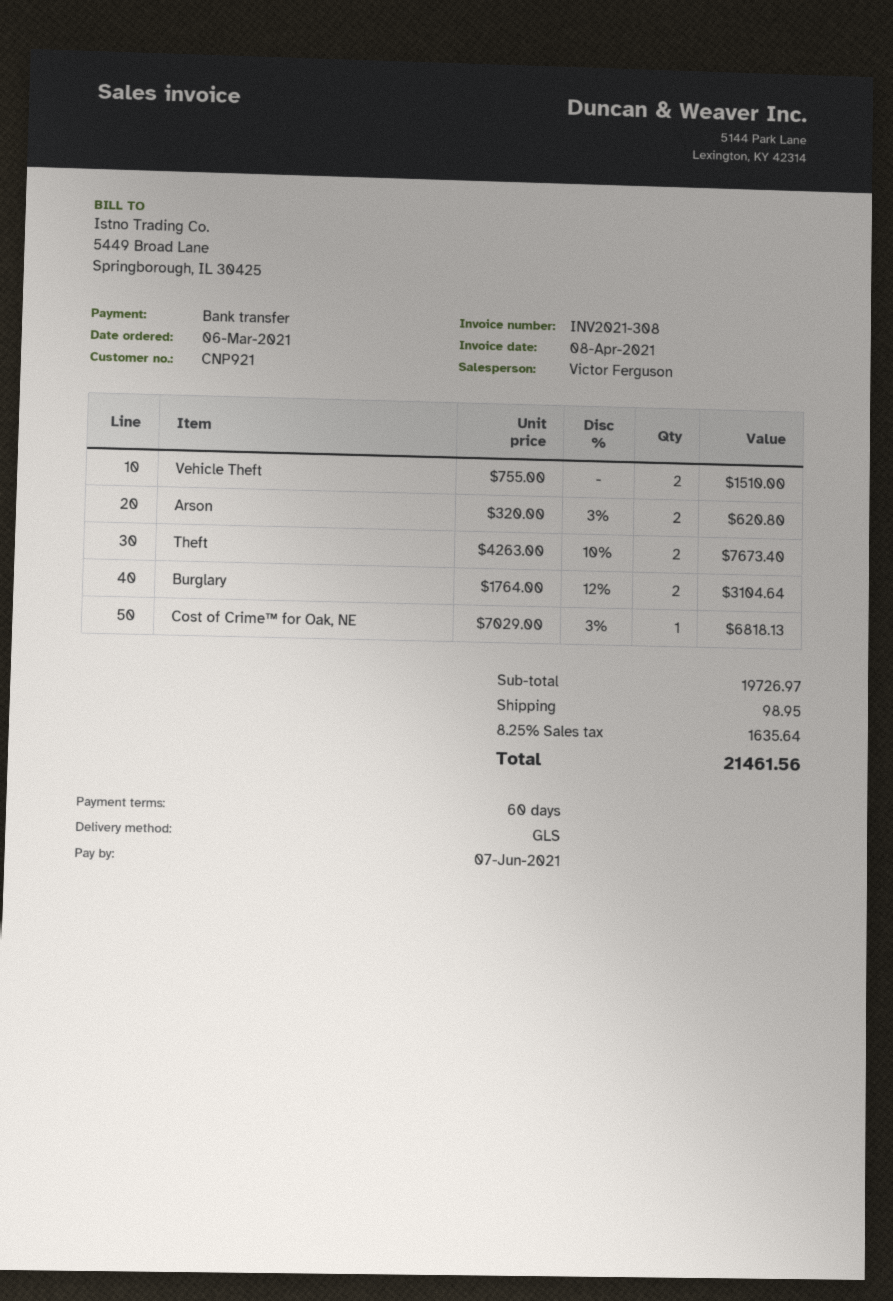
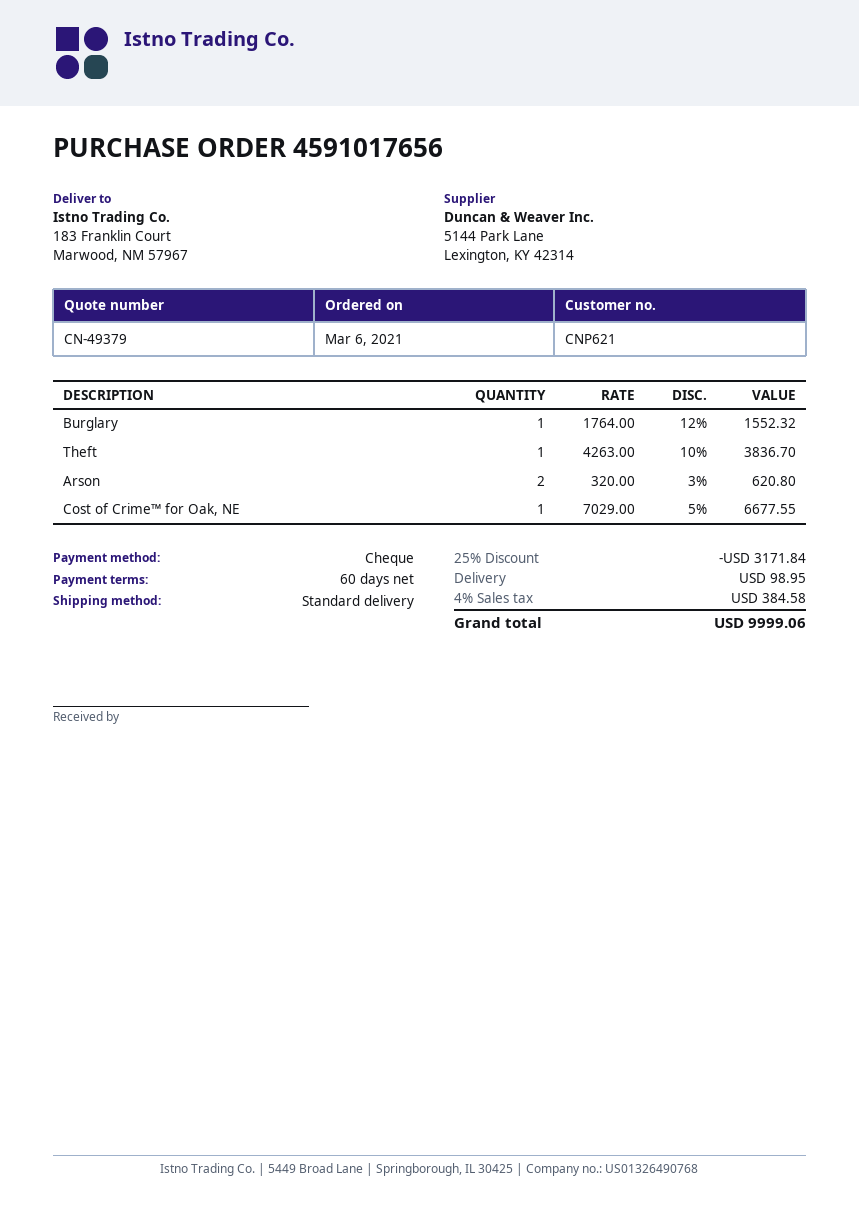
customer number: CNP921 -> CNP621
payment method: bank transfer -> cheque
shipping method: GLS -> standard
Vehicle Theft: 2 x 755.00 = 1510.00 -> none
Theft: 2 x 4263.00 - 10% = 7673.40 -> 1 x 4263.00 - 10% = 3836.70
Burglary: 2 x 1764.00 - 12% = 3104.64 -> 1 x 1764.00 - 12% = 1552.32
Cost of Crime™ for Oak, NE: 1 x 7029.00 - 3% = 6818.13 -> 1 x 7029.00 - 5% = 6677.55
discount: none -> 25% = 3171.84
tax: 8.25% = 1635.64 -> 4% = 384.58
total: 21461.56 -> 9999.06

